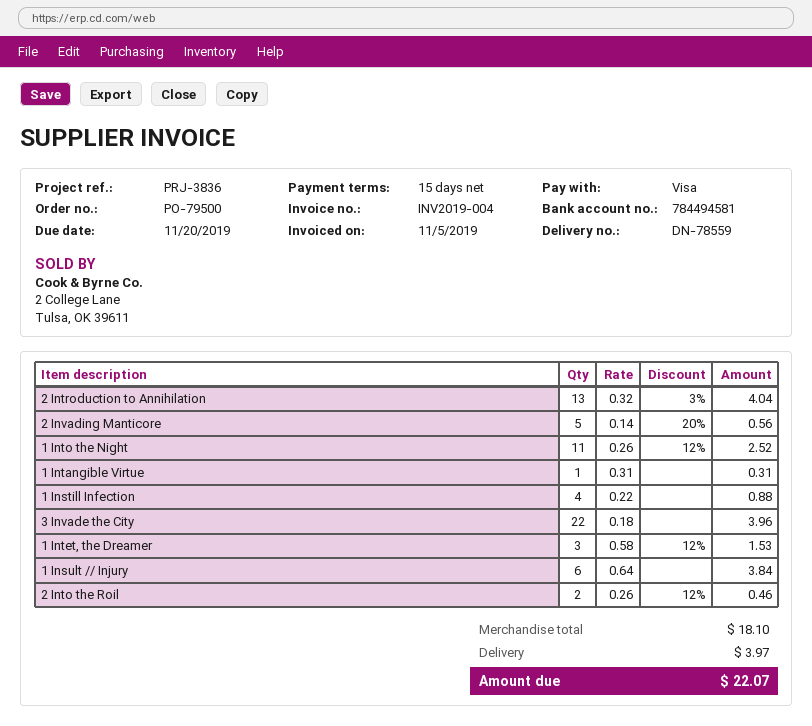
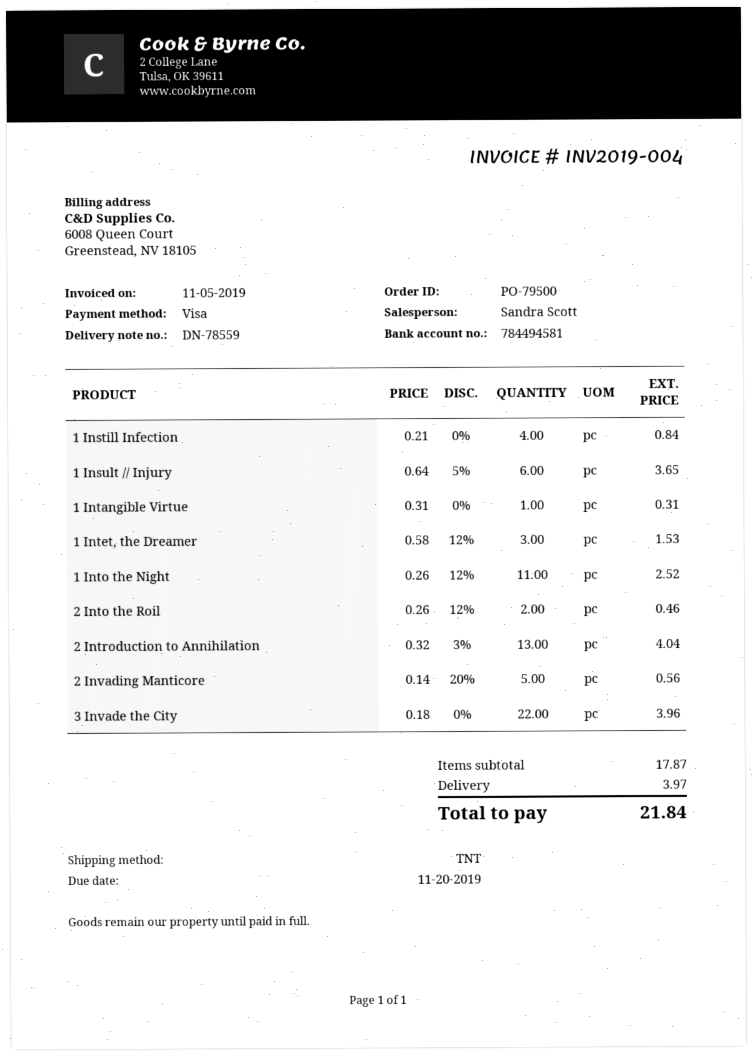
1 Instill Infection: 4 x 0.22 = 0.88 -> 4 x 0.21 = 0.84
1 Insult // Injury: 6 x 0.64 = 3.84 -> 6 x 0.64 - 5% = 3.65
subtotal: 18.10 -> 17.87
total: 22.07 -> 21.84

